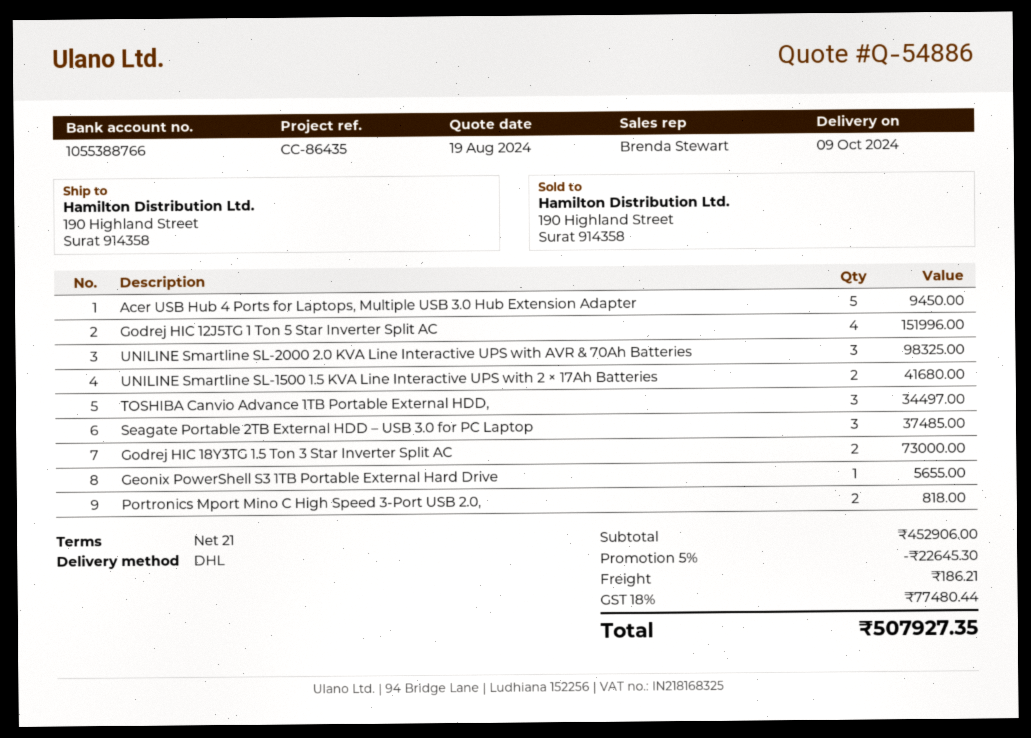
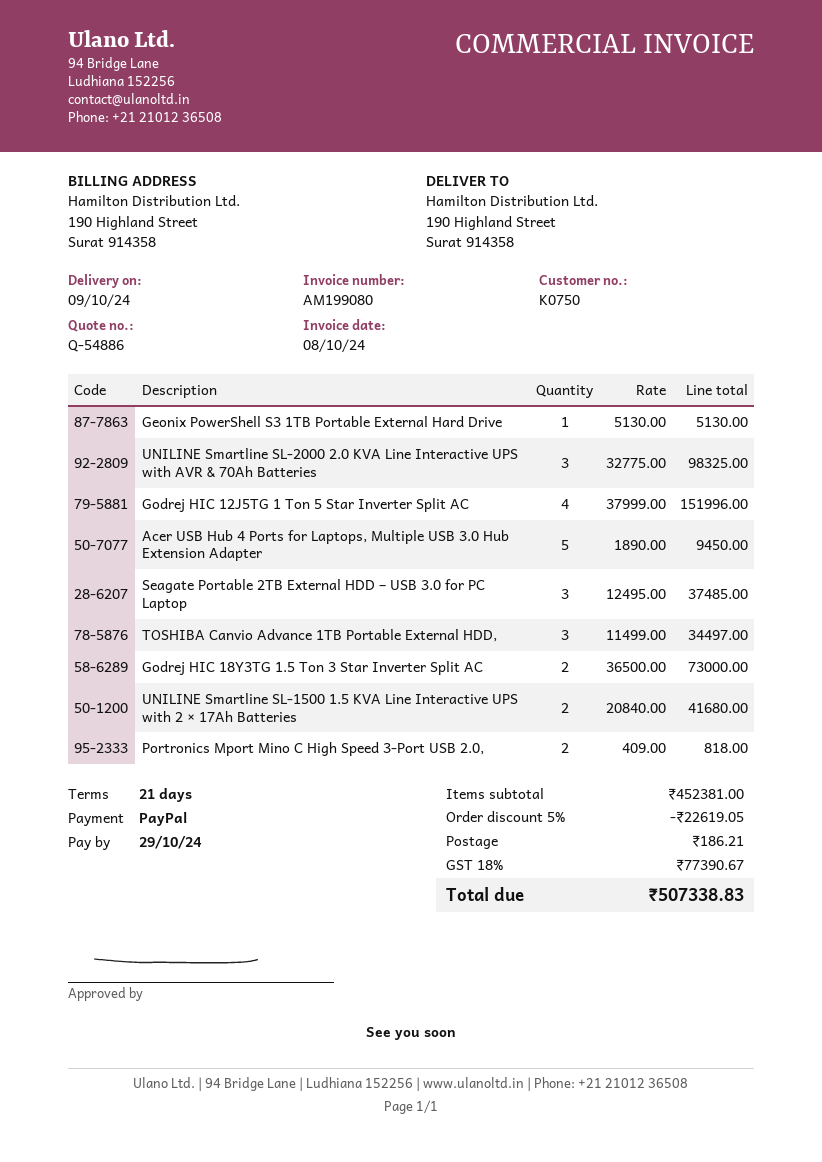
Geonix PowerShell S3 1TB Portable External Hard Drive: 1 for 5655.00 -> 1 for 5130.00
subtotal: 452906.00 -> 452381.00
discount: 5% = 22645.30 -> 5% = 22619.05
tax: 18% = 77480.44 -> 18% = 77390.67
total: 507927.35 -> 507338.83

